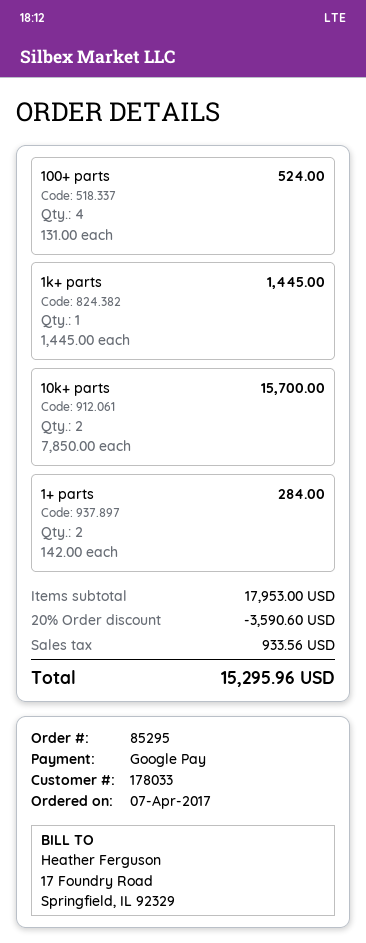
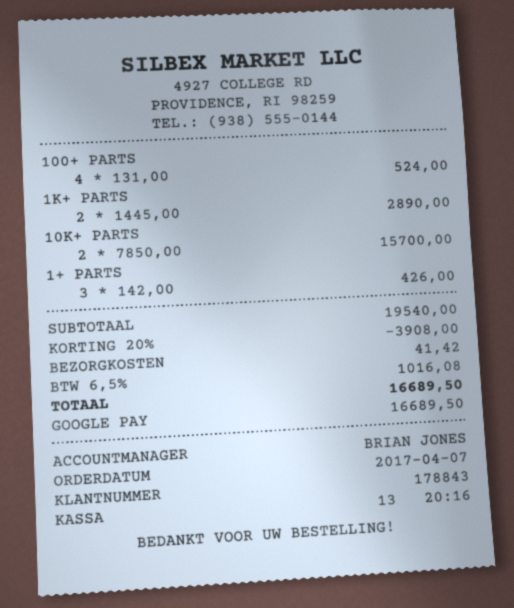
customer number: 178033 -> 178843
1k+ parts: 1 x 1445.00 = 1445.00 -> 2 x 1445.00 = 2890.00
1+ parts: 2 x 142.00 = 284.00 -> 3 x 142.00 = 426.00
subtotal: 17953.00 -> 19540.00
discount: 20% = 3590.60 -> 20% = 3908.00
shipping: none -> 41.42
tax: 933.56 -> 1016.08
total: 15295.96 -> 16689.50

